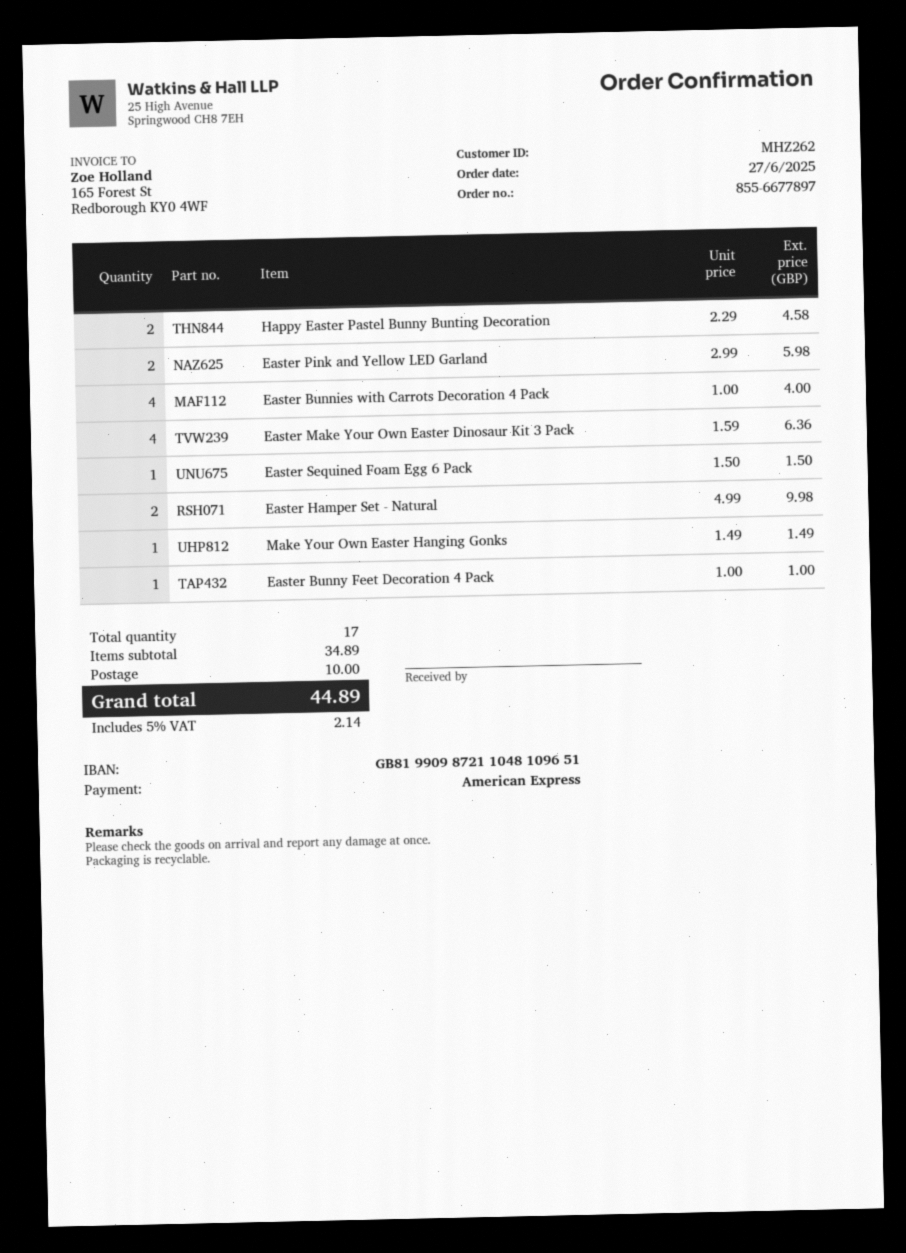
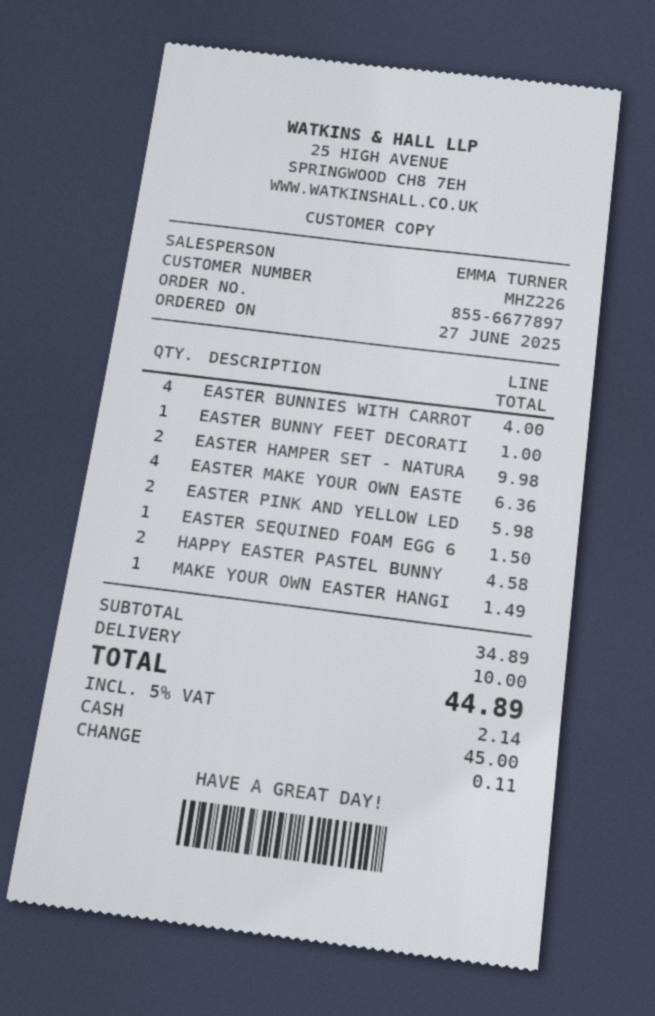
customer number: MHZ262 -> MHZ226
payment method: American Express -> cash

